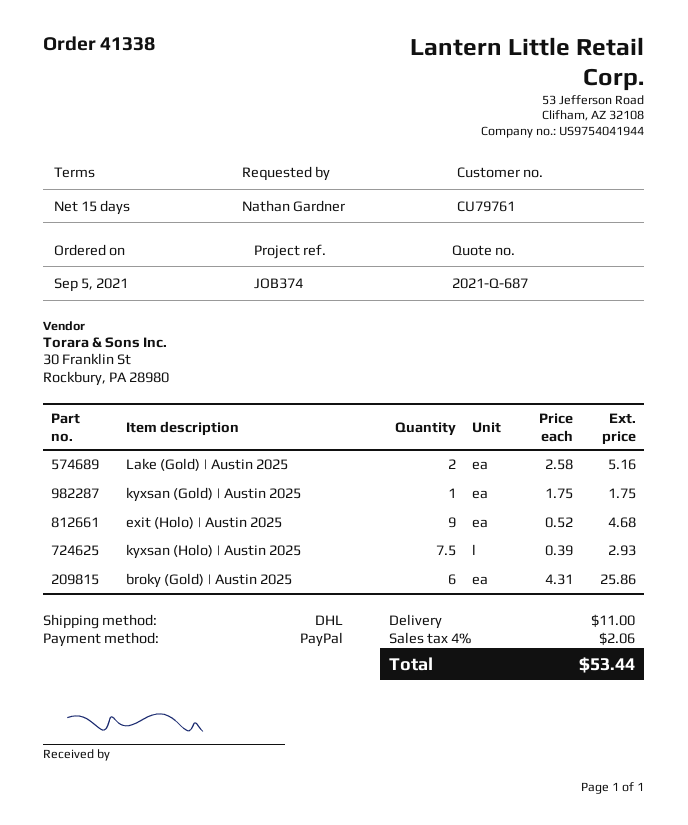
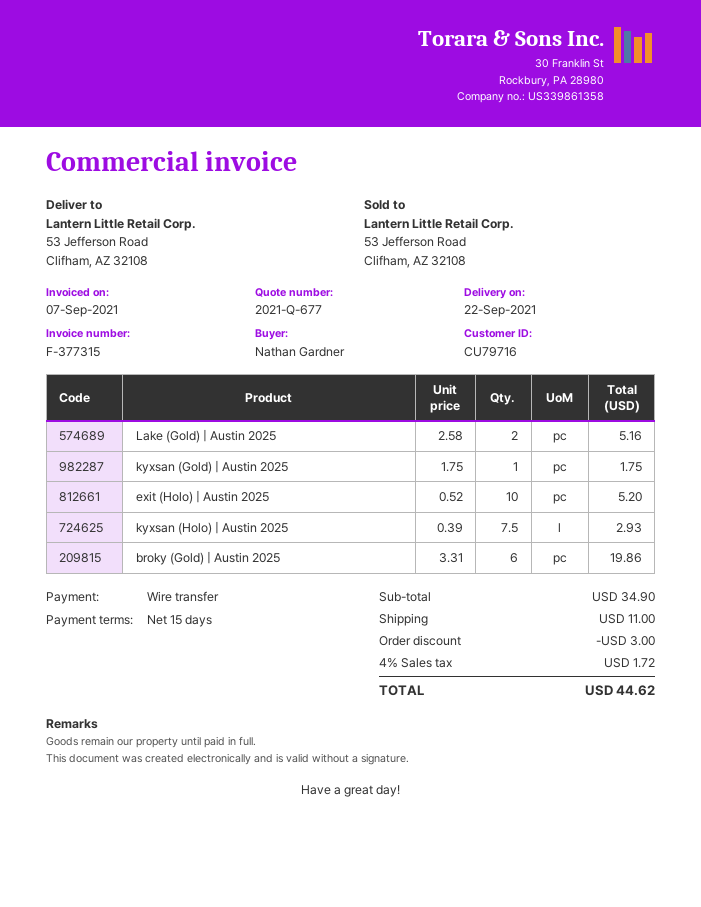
quote number: 2021-Q-687 -> 2021-Q-677
customer number: CU79761 -> CU79716
payment method: PayPal -> bank transfer
exit (Holo) | Austin 2025: 9 x 0.52 = 4.68 -> 10 x 0.52 = 5.20
broky (Gold) | Austin 2025: 6 x 4.31 = 25.86 -> 6 x 3.31 = 19.86
discount: none -> 3.00
tax: 4% = 2.06 -> 4% = 1.72
total: 53.44 -> 44.62

